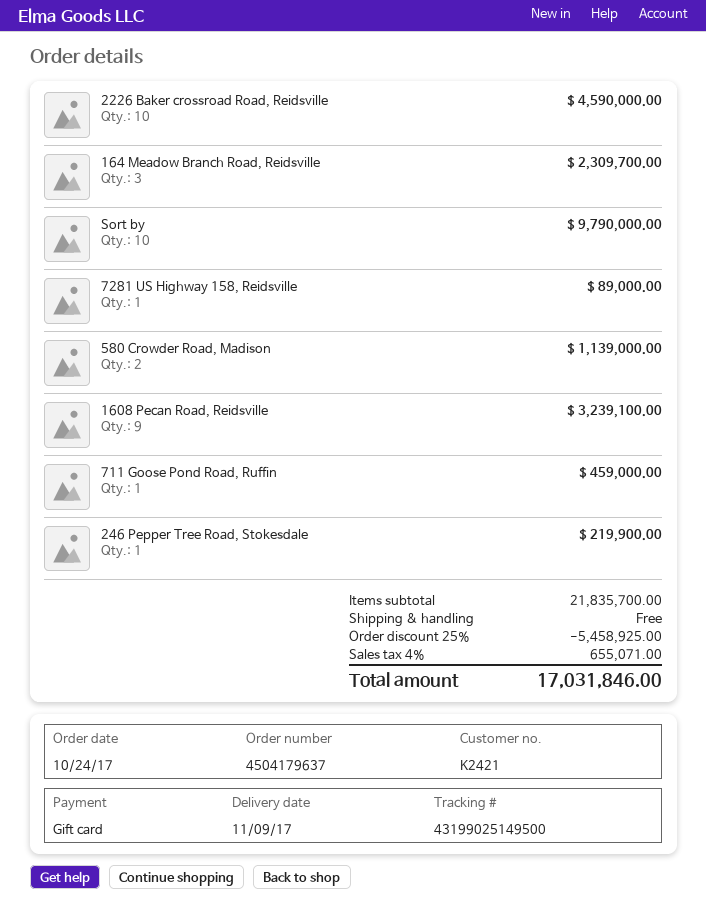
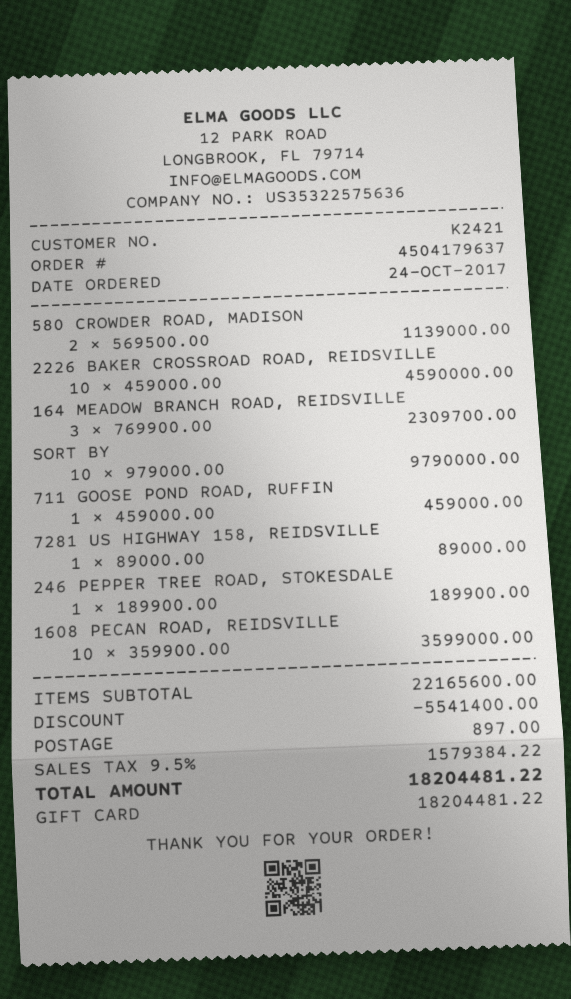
1608 Pecan Road, Reidsville: 9 for 3239100.00 -> 10 for 3599000.00
246 Pepper Tree Road, Stokesdale: 1 for 219900.00 -> 1 for 189900.00
subtotal: 21835700.00 -> 22165600.00
discount: 5458925.00 -> 5541400.00
shipping: 0.00 -> 897.00
tax: 4% = 655071.00 -> 9.5% = 1579384.22
total: 17031846.00 -> 18204481.22

